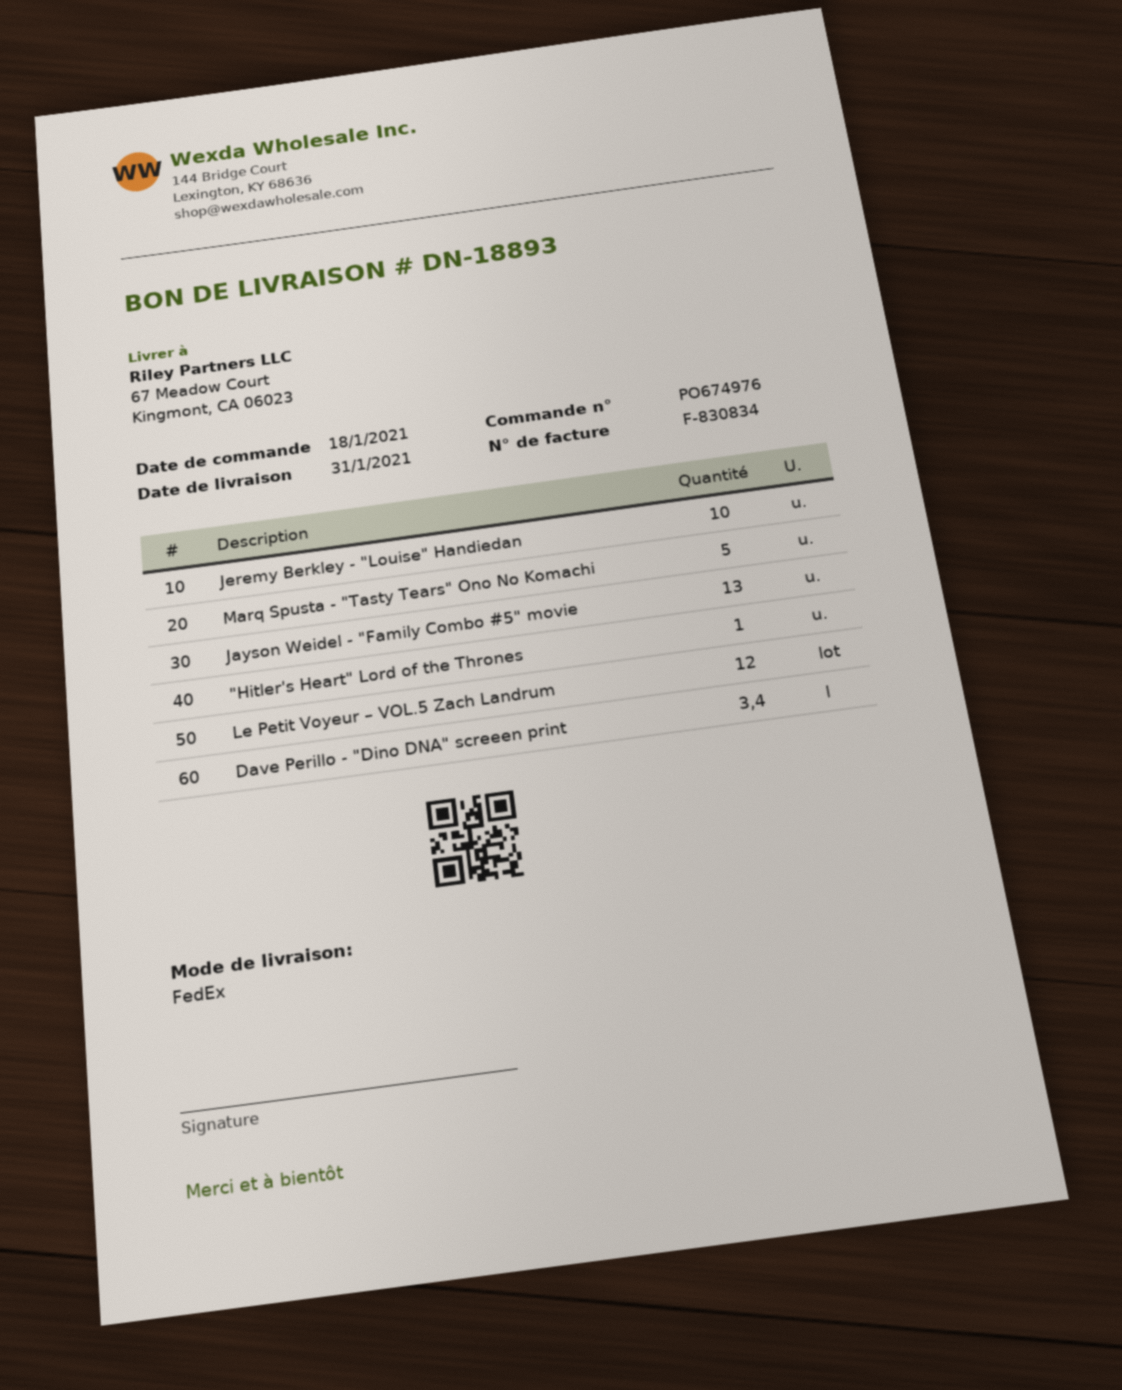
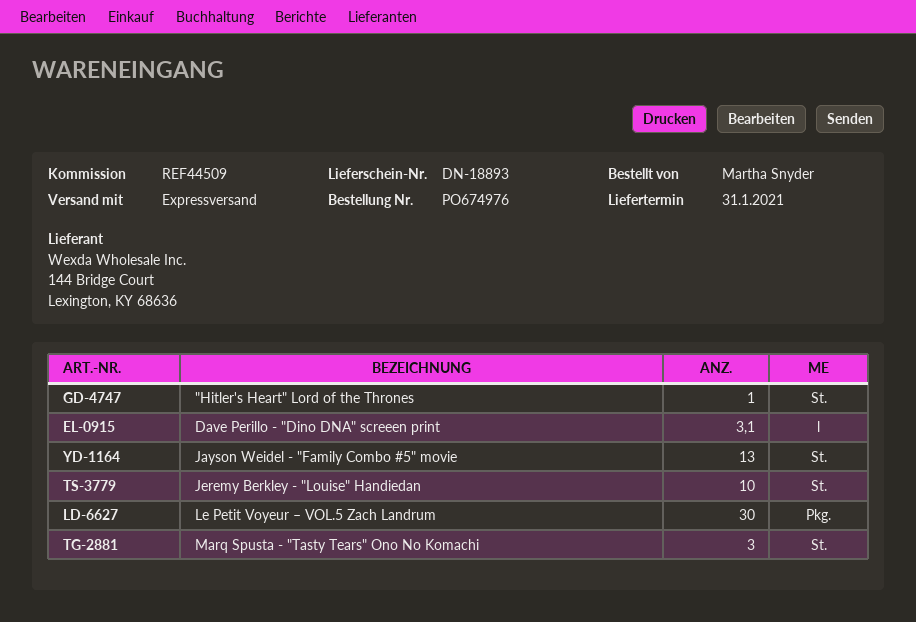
shipping method: FedEx -> express
Marq Spusta - "Tasty Tears" Ono No Komachi: 5 -> 3
Le Petit Voyeur – VOL.5 Zach Landrum: 12 -> 30
Dave Perillo - "Dino DNA" screeen print: 3.4 -> 3.1

